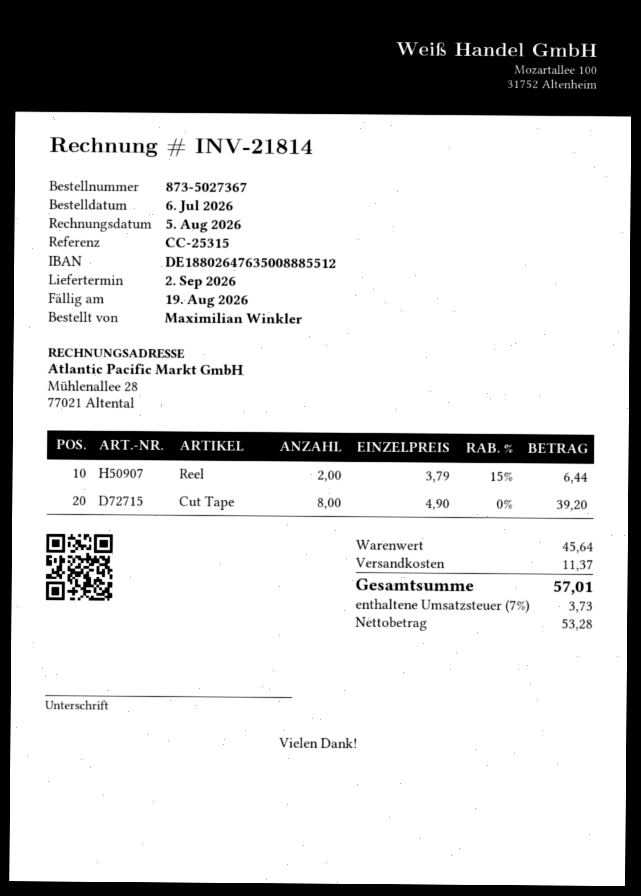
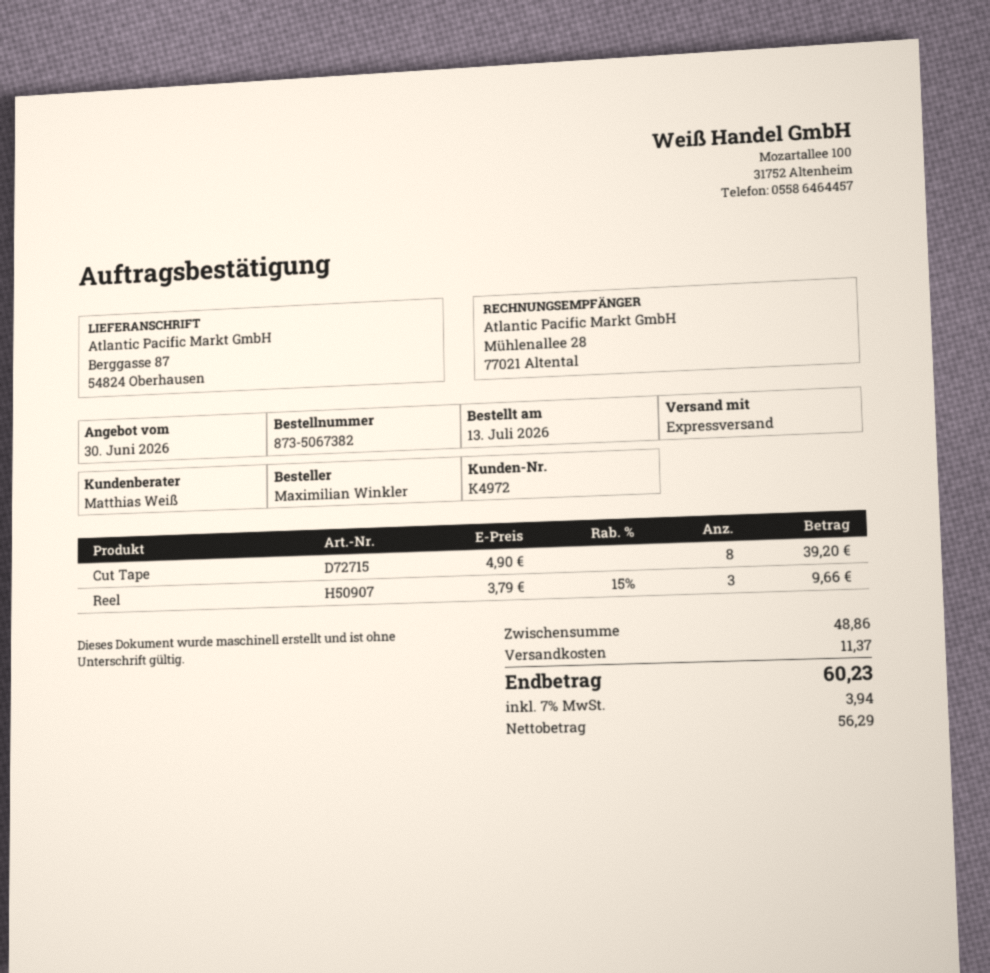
order number: 873-5027367 -> 873-5067382
order date: 2026-07-06 -> 2026-07-13
Reel: 2 x 3.79 - 15% = 6.44 -> 3 x 3.79 - 15% = 9.66
subtotal: 45.64 -> 48.86
net: 53.28 -> 56.29
tax: 7% = 3.73 -> 7% = 3.94
total: 57.01 -> 60.23

